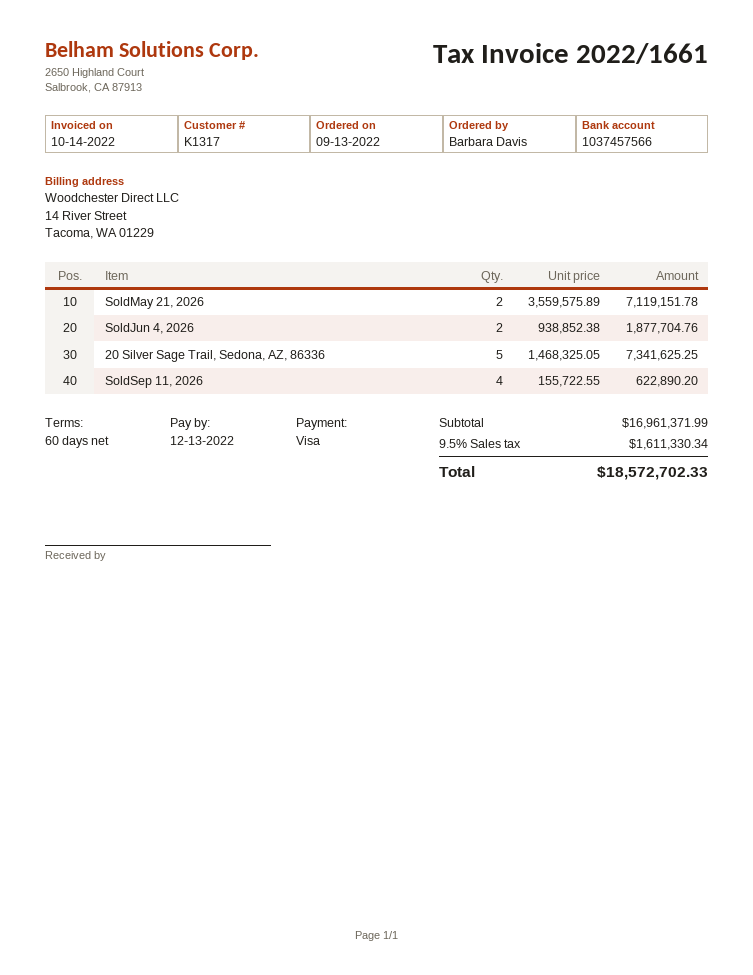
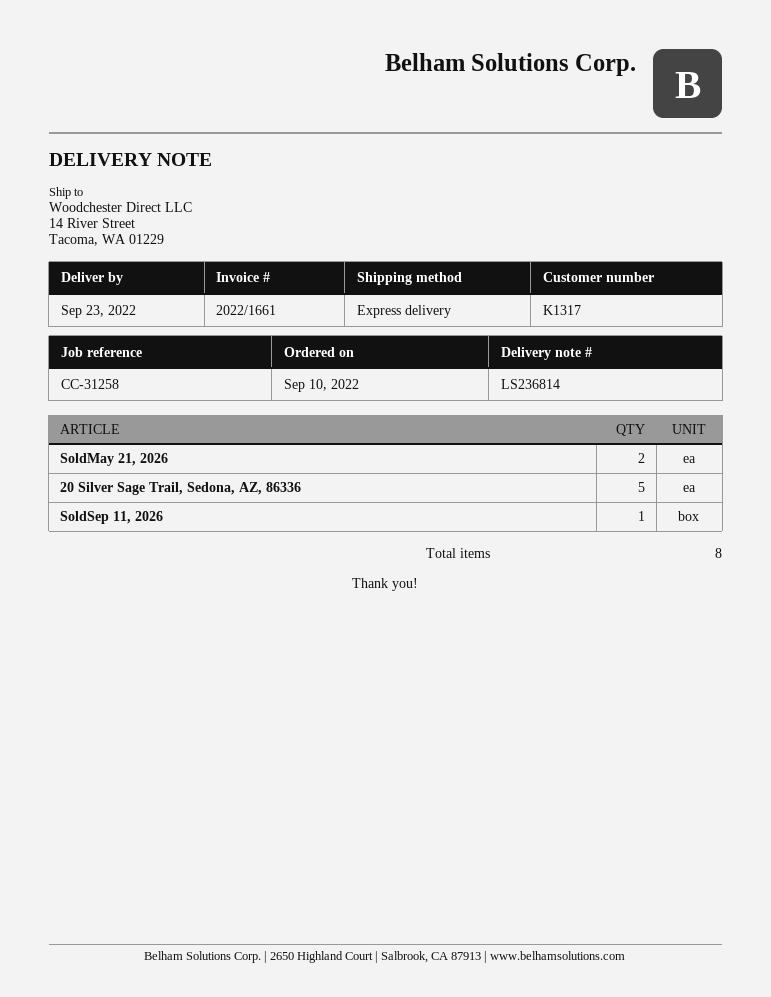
order date: 2022-09-13 -> 2022-09-10
SoldJun 4, 2026: 2 -> none
SoldSep 11, 2026: 4 -> 1

